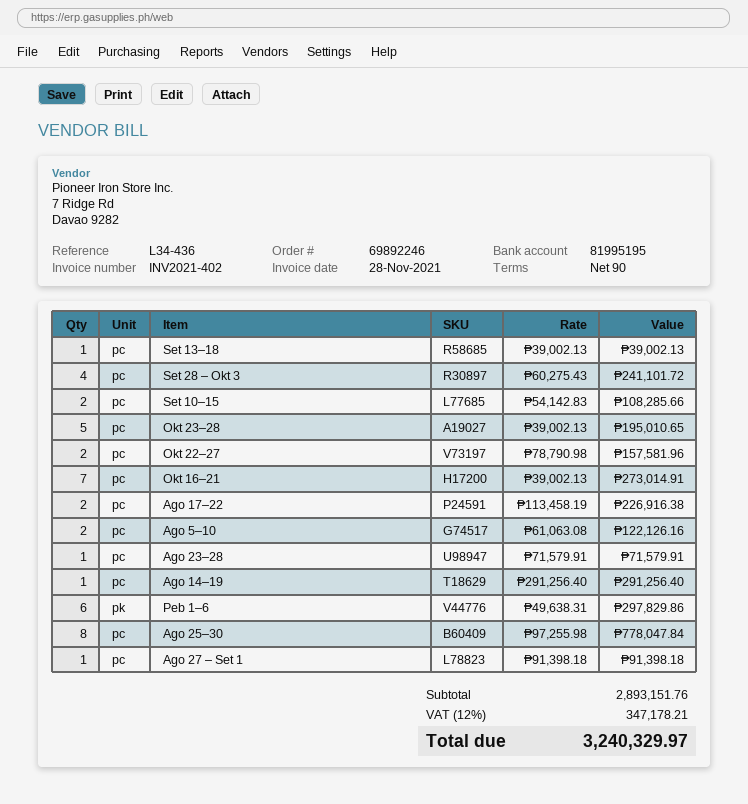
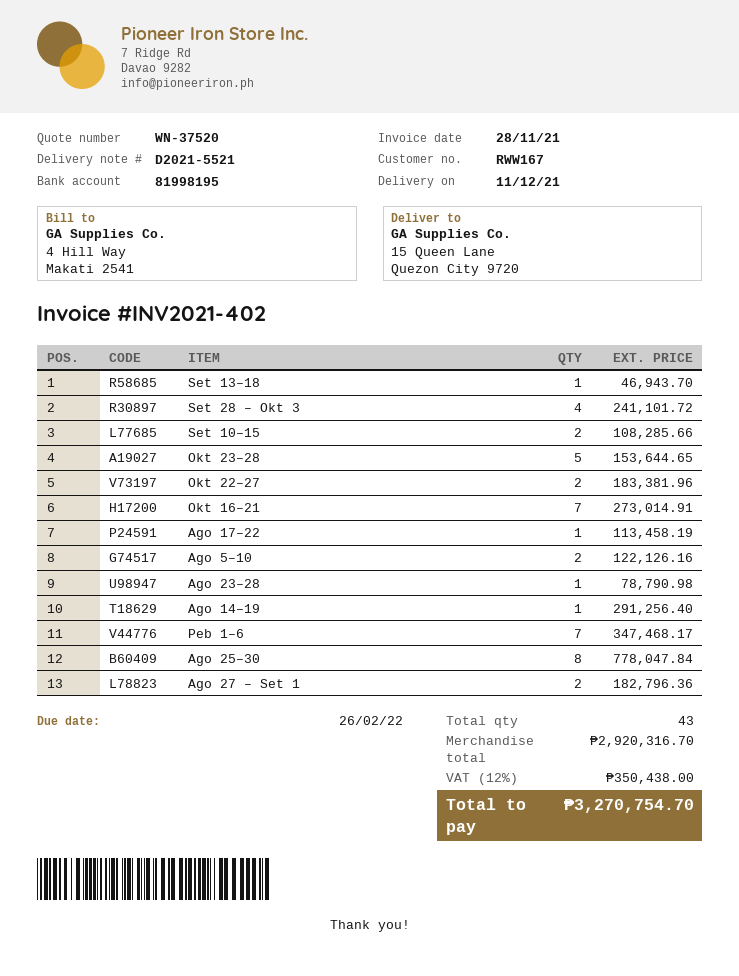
bank account: 81995195 -> 81998195
Set 13–18: 1 for 39002.13 -> 1 for 46943.70
Okt 23–28: 5 for 195010.65 -> 5 for 153644.65
Okt 22–27: 2 for 157581.96 -> 2 for 183381.96
Ago 17–22: 2 for 226916.38 -> 1 for 113458.19
Ago 23–28: 1 for 71579.91 -> 1 for 78790.98
Peb 1–6: 6 for 297829.86 -> 7 for 347468.17
Ago 27 – Set 1: 1 for 91398.18 -> 2 for 182796.36
subtotal: 2893151.76 -> 2920316.70
tax: 12% = 347178.21 -> 12% = 350438.00
total: 3240329.97 -> 3270754.70

